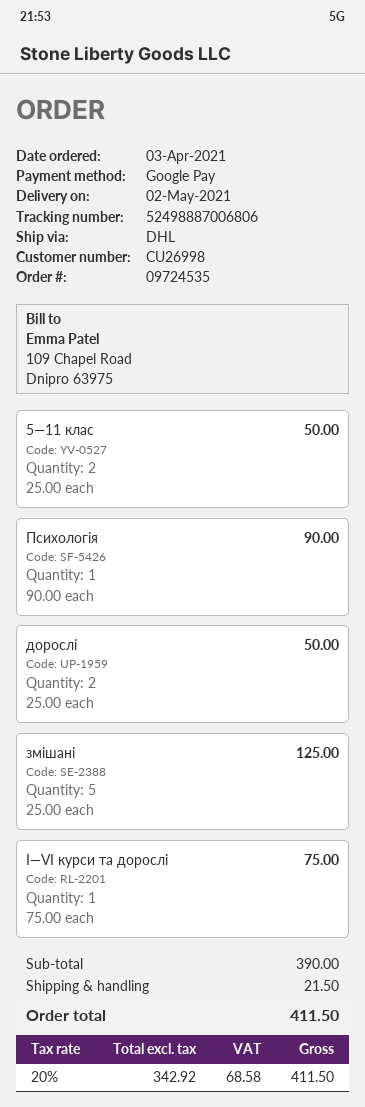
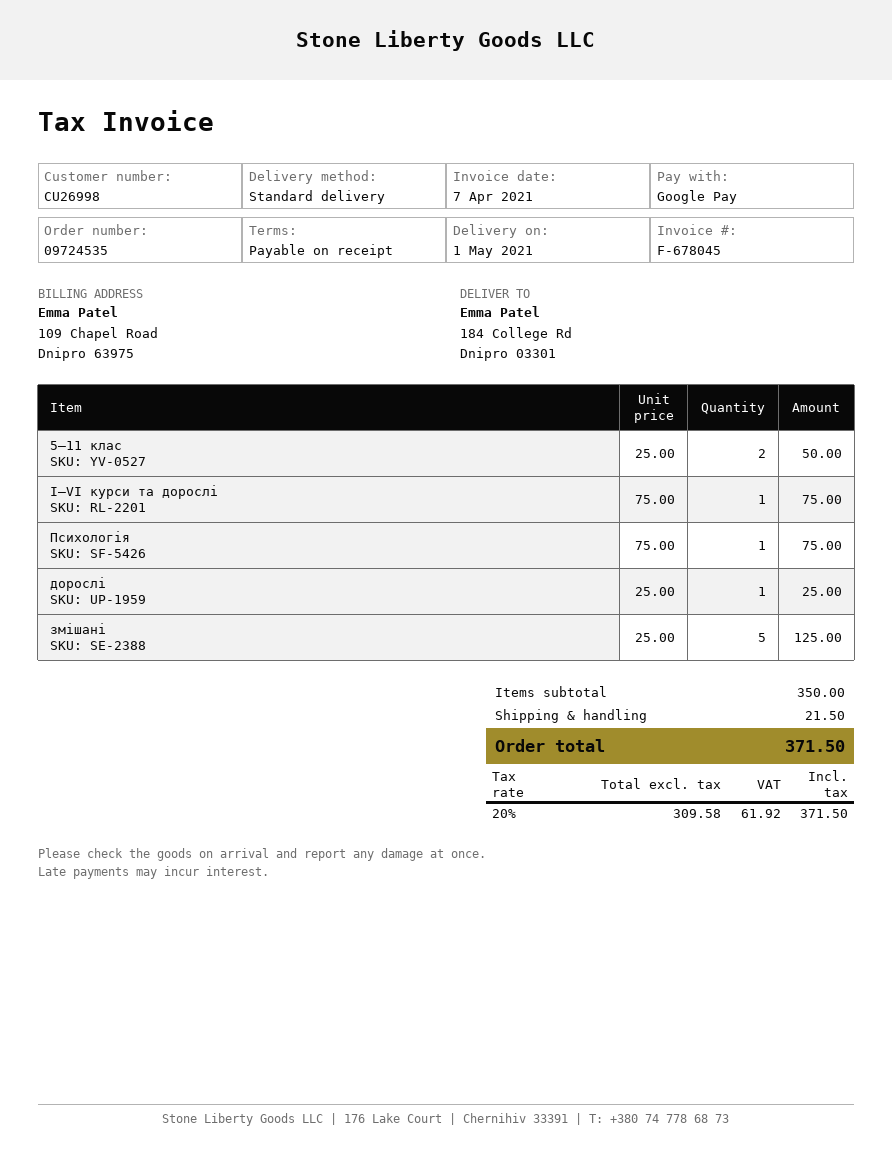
delivery date: 2021-05-02 -> 2021-05-01
shipping method: DHL -> standard
Психологія: 1 x 90.00 = 90.00 -> 1 x 75.00 = 75.00
дорослі: 2 x 25.00 = 50.00 -> 1 x 25.00 = 25.00
subtotal: 390.00 -> 350.00
net: 342.92 -> 309.58
tax: 20% = 68.58 -> 20% = 61.92
total: 411.50 -> 371.50

